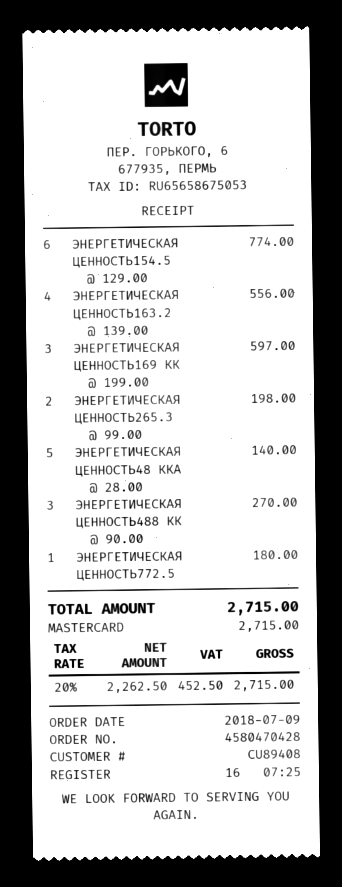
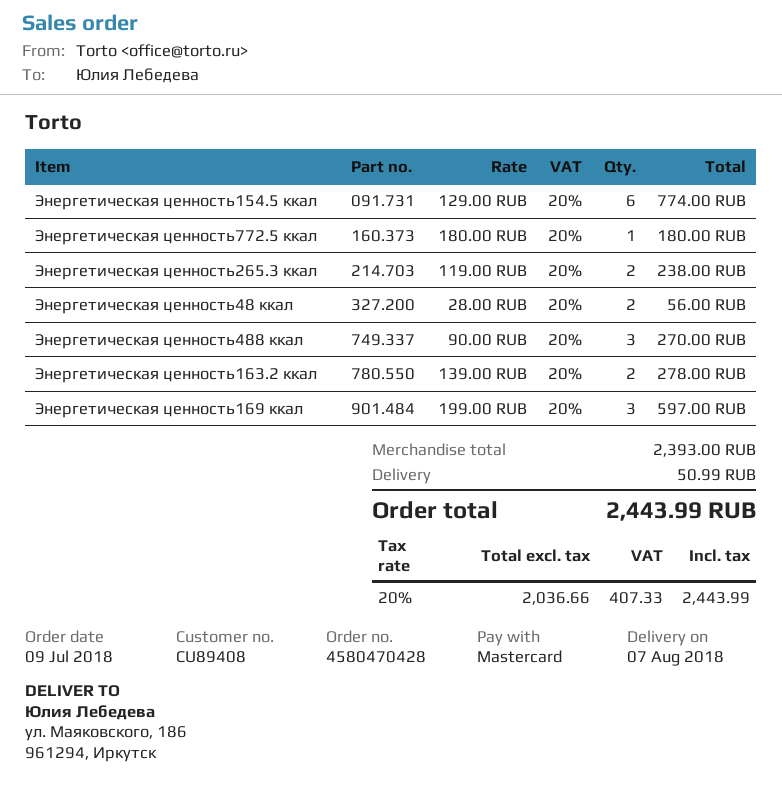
ЭНЕРГЕТИЧЕСКАЯ ЦЕННОСТЬ163.2: 4 x 139.00 = 556.00 -> 2 x 139.00 = 278.00
ЭНЕРГЕТИЧЕСКАЯ ЦЕННОСТЬ265.3: 2 x 99.00 = 198.00 -> 2 x 119.00 = 238.00
ЭНЕРГЕТИЧЕСКАЯ ЦЕННОСТЬ48 ККА: 5 x 28.00 = 140.00 -> 2 x 28.00 = 56.00
shipping: none -> 50.99
net: 2262.50 -> 2036.66
tax: 20% = 452.50 -> 20% = 407.33
total: 2715.00 -> 2443.99

